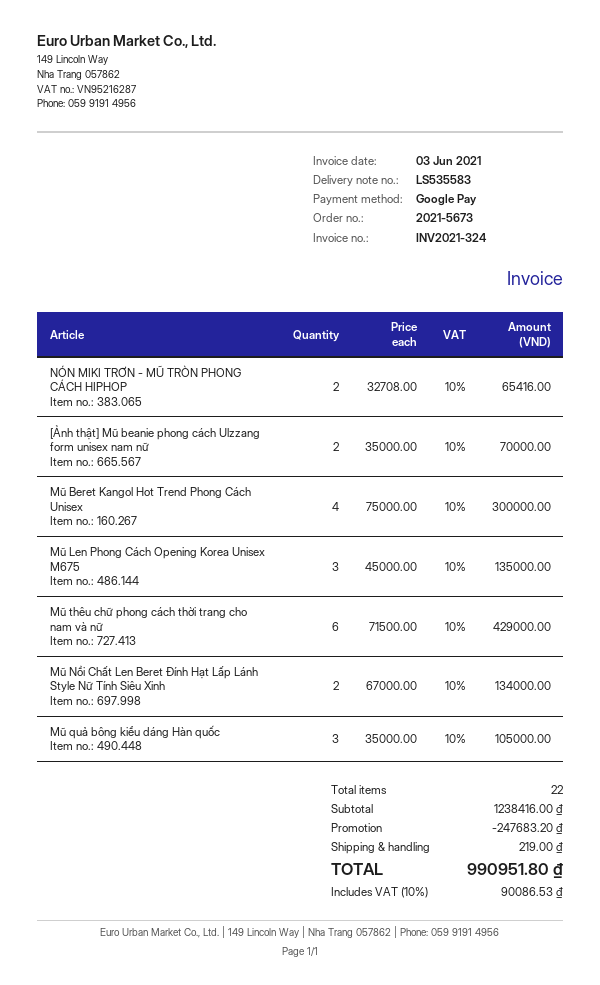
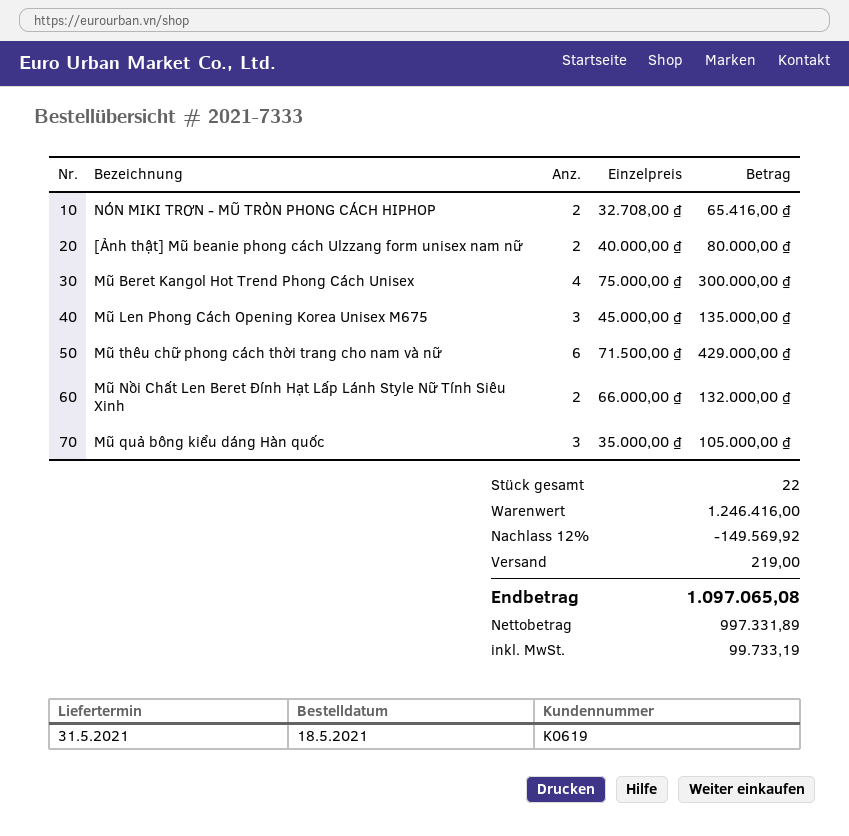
order number: 2021-5673 -> 2021-7333
[Ảnh thật] Mũ beanie phong cách Ulzzang form unisex nam nữ: 2 x 35000.00 = 70000.00 -> 2 x 40000.00 = 80000.00
Mũ Nồi Chất Len Beret Đính Hạt Lấp Lánh Style Nữ Tính Siêu Xinh: 2 x 67000.00 = 134000.00 -> 2 x 66000.00 = 132000.00
subtotal: 1238416.00 -> 1246416.00
discount: 247683.20 -> 149569.92
tax: 90086.53 -> 99733.19
total: 990951.80 -> 1097065.08

